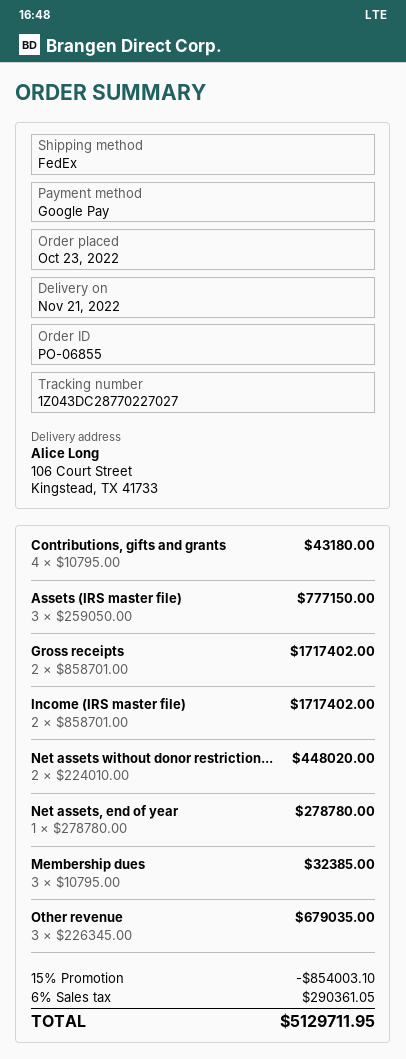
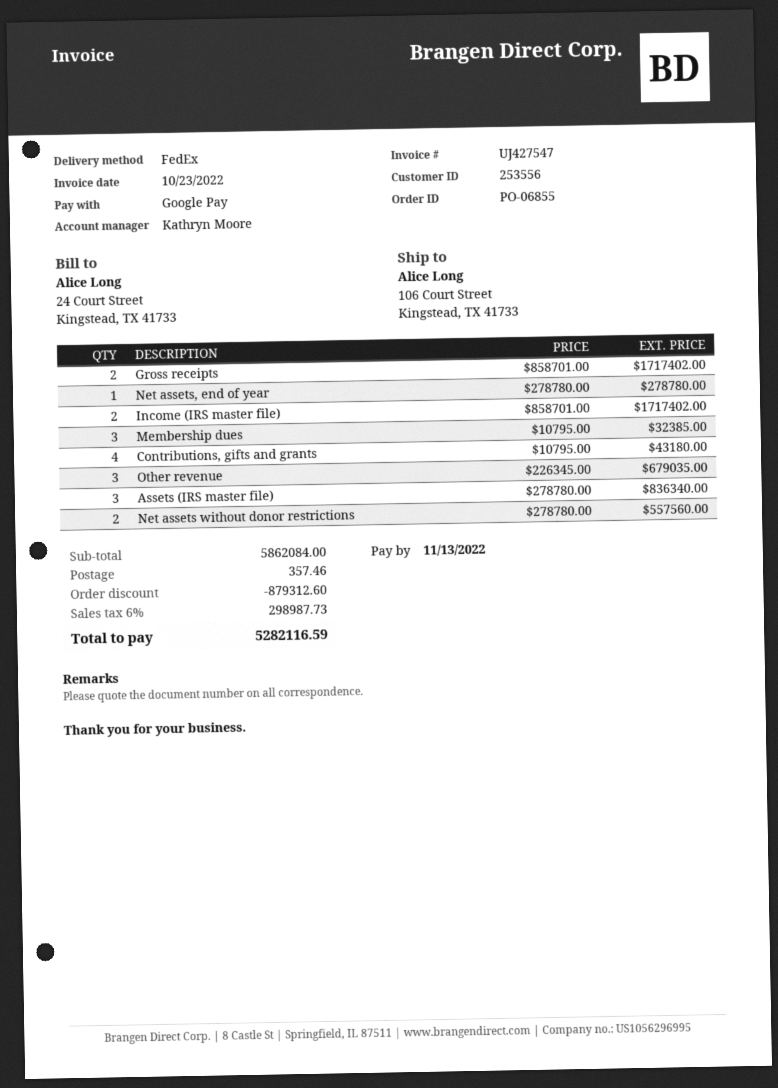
Assets (IRS master file): 3 x 259050.00 = 777150.00 -> 3 x 278780.00 = 836340.00
Net assets without donor restriction...: 2 x 224010.00 = 448020.00 -> 2 x 278780.00 = 557560.00
discount: 854003.10 -> 879312.60
shipping: none -> 357.46
tax: 6% = 290361.05 -> 6% = 298987.73
total: 5129711.95 -> 5282116.59

